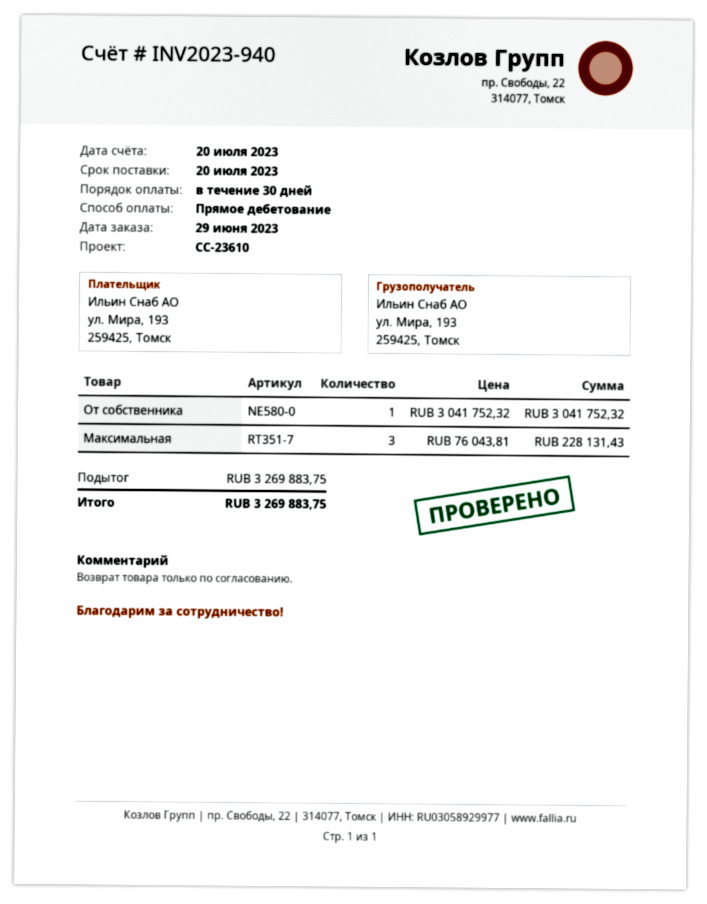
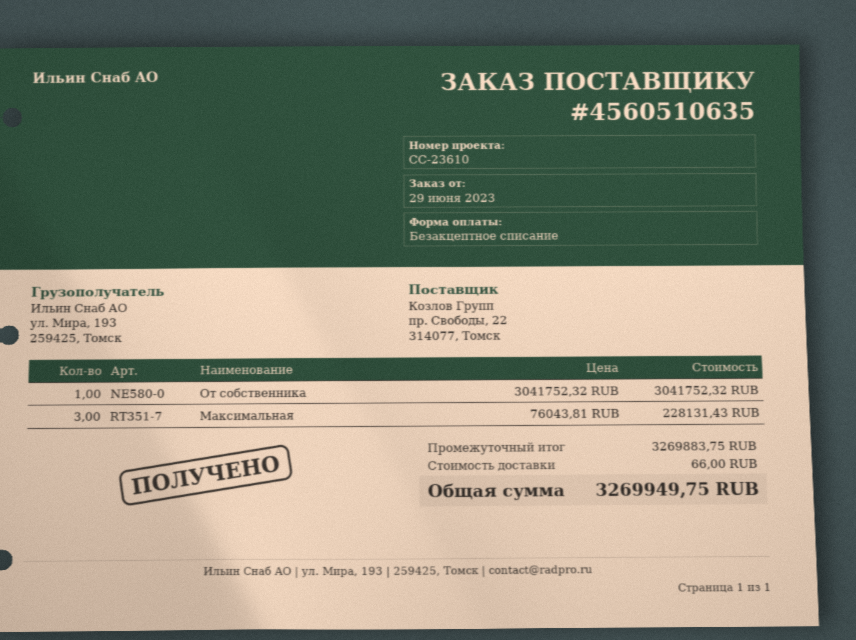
shipping: none -> 66.00
total: 3269883.75 -> 3269949.75

